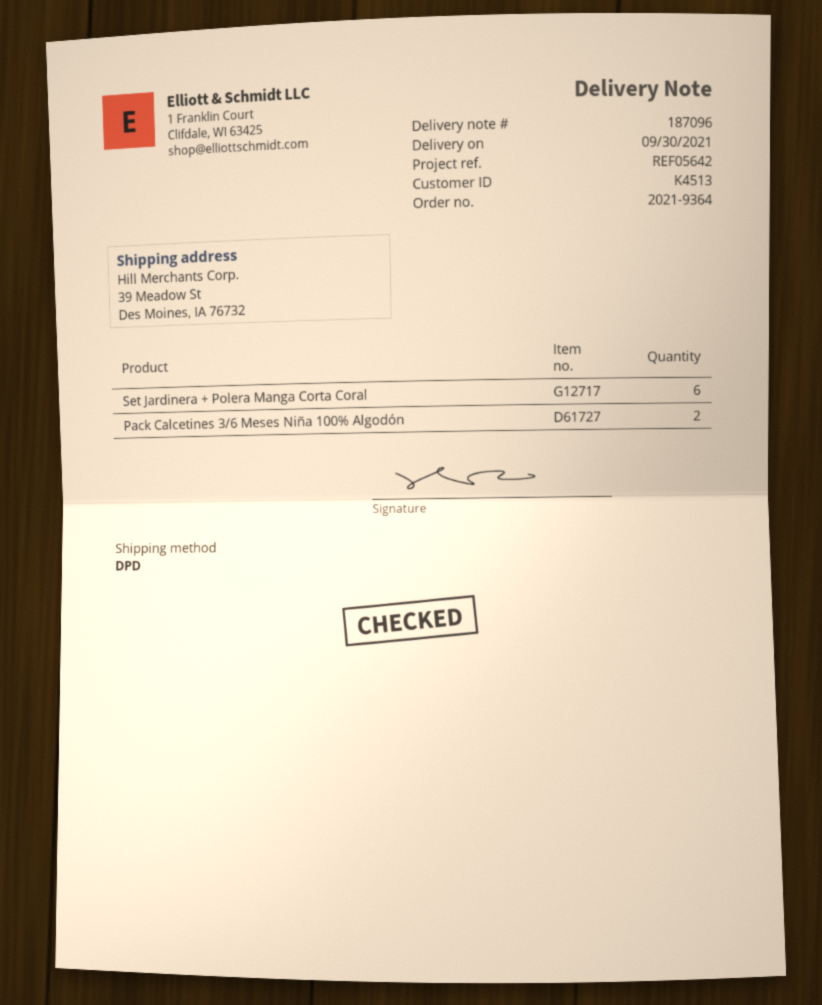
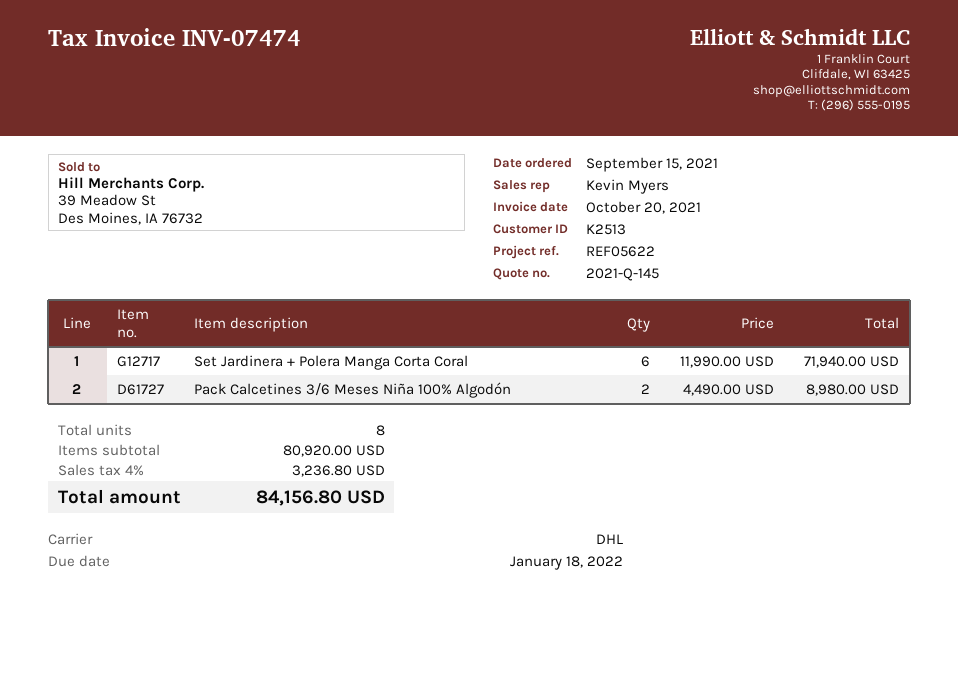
customer number: K4513 -> K2513
reference: REF05642 -> REF05622
shipping method: DPD -> DHL

